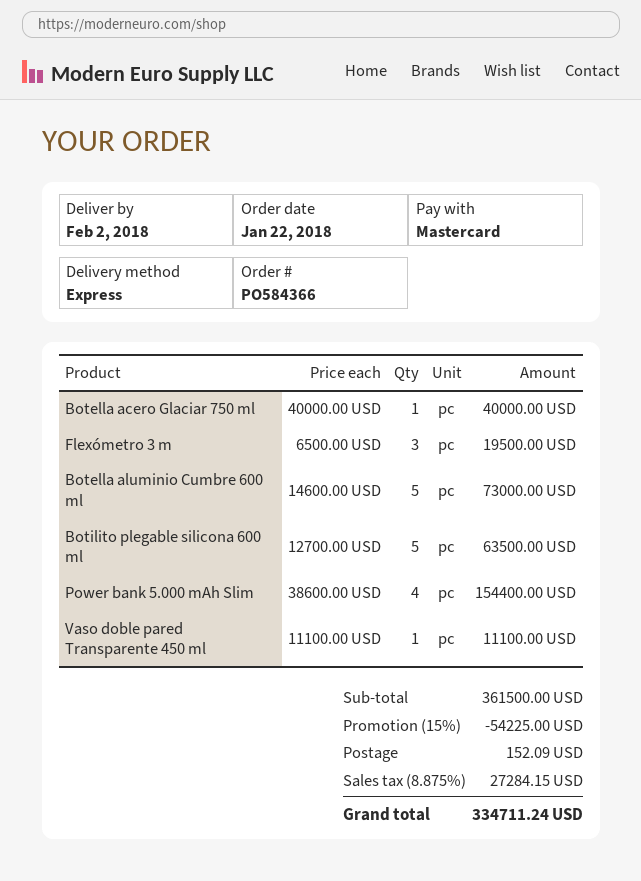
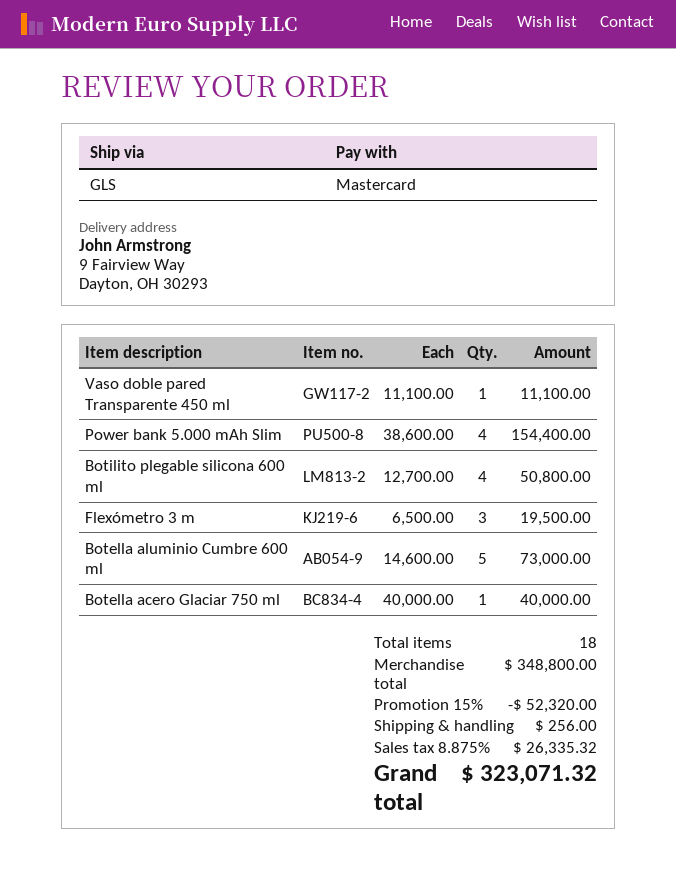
shipping method: express -> GLS
Botilito plegable silicona 600 ml: 5 x 12700.00 = 63500.00 -> 4 x 12700.00 = 50800.00
subtotal: 361500.00 -> 348800.00
discount: 15% = 54225.00 -> 15% = 52320.00
shipping: 152.09 -> 256.00
tax: 8.875% = 27284.15 -> 8.875% = 26335.32
total: 334711.24 -> 323071.32

